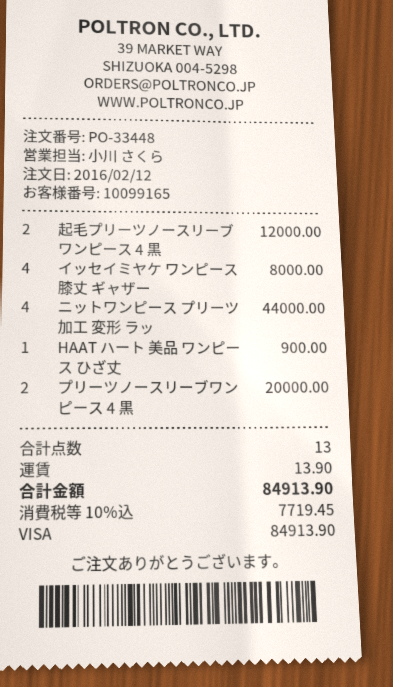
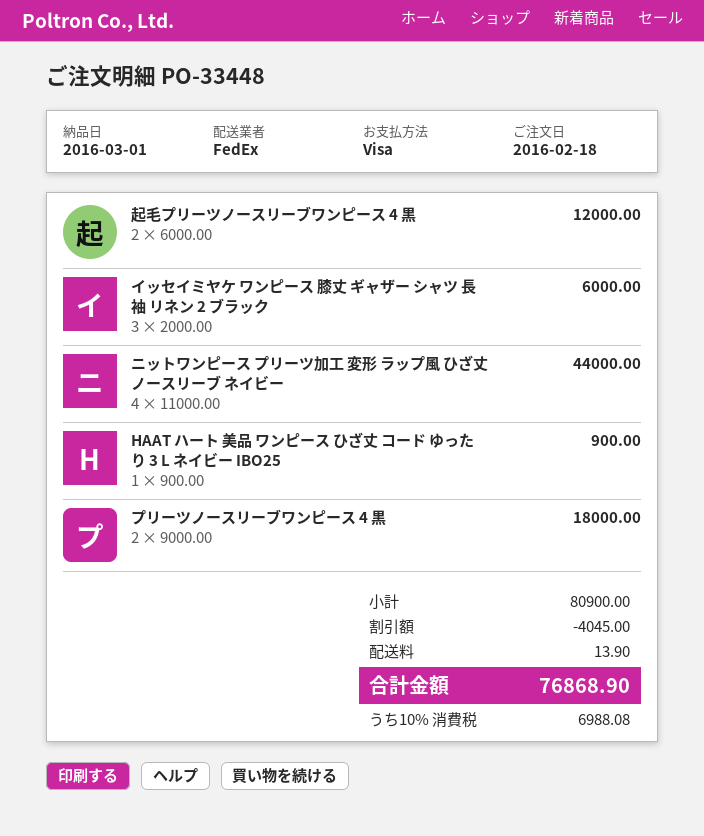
order date: 2016-02-12 -> 2016-02-18
イッセイミヤケ ワンピース 膝丈 ギャザー: 4 for 8000.00 -> 3 for 6000.00
プリーツノースリーブワンピース 4 黒: 2 for 20000.00 -> 2 for 18000.00
discount: none -> 4045.00
tax: 10% = 7719.45 -> 10% = 6988.08
total: 84913.90 -> 76868.90

